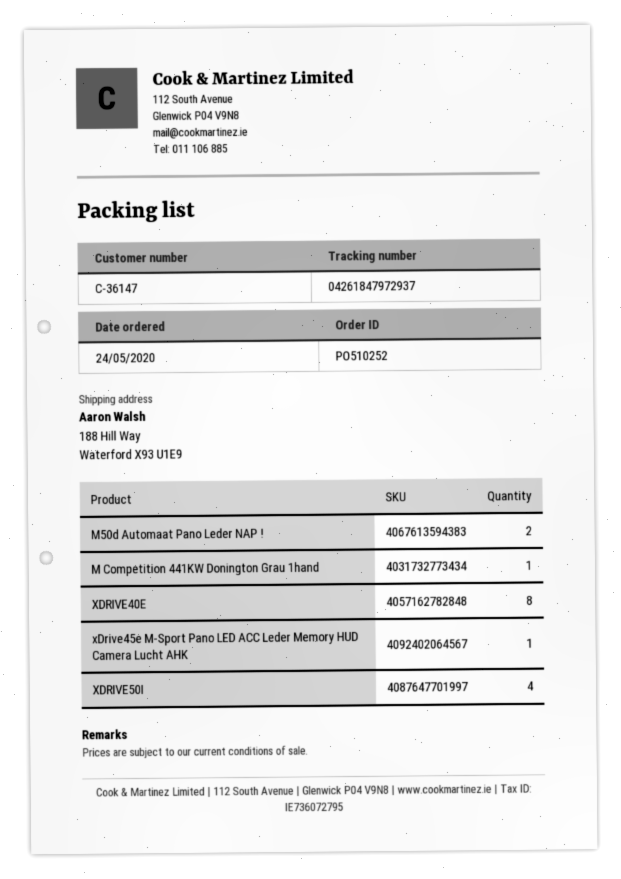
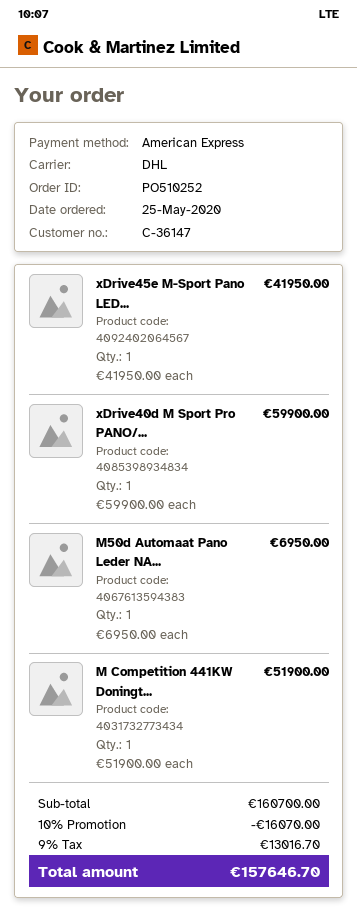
order date: 2020-05-24 -> 2020-05-25
M50d Automaat Pano Leder NAP !: 2 -> 1
XDRIVE40E: 8 -> none
XDRIVE50I: 4 -> none
xDrive40d M Sport Pro PANO/...: none -> 1

